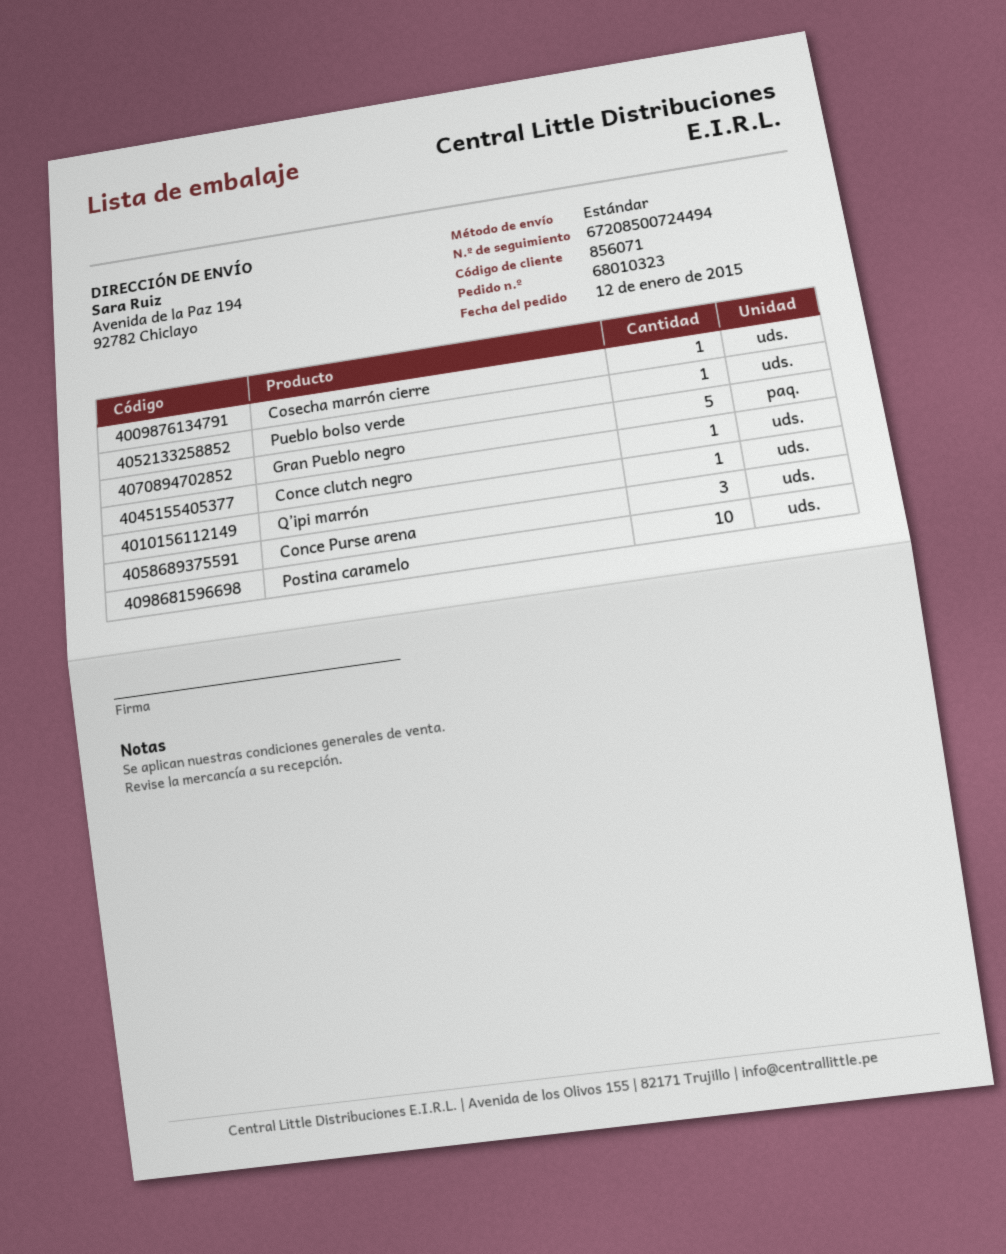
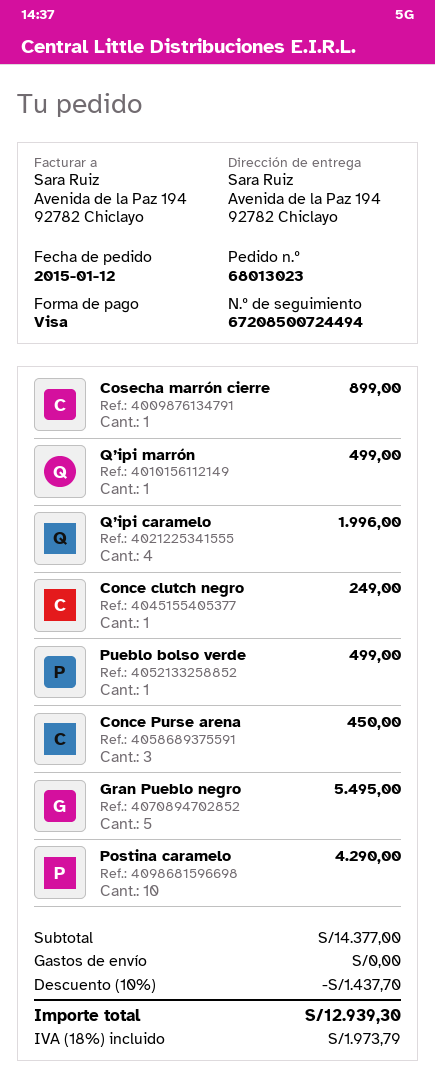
order number: 68010323 -> 68013023
Q’ipi caramelo: none -> 4

